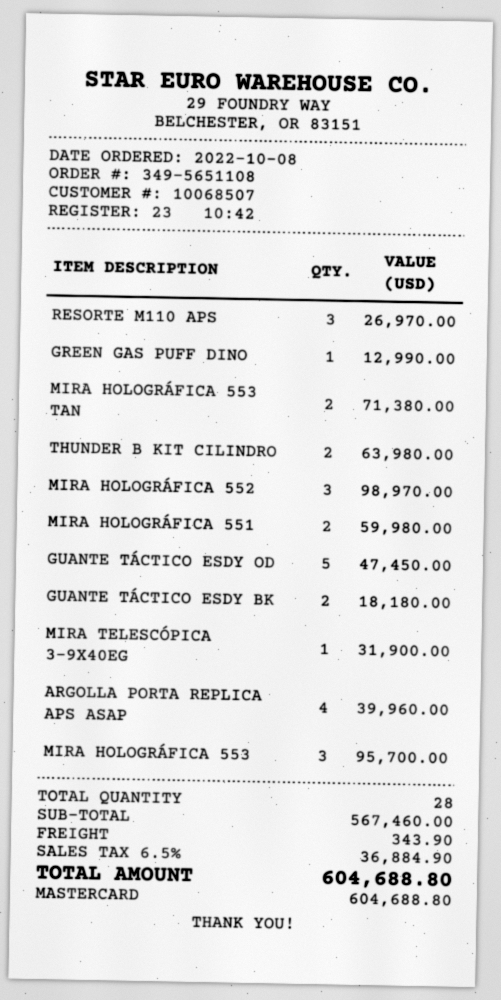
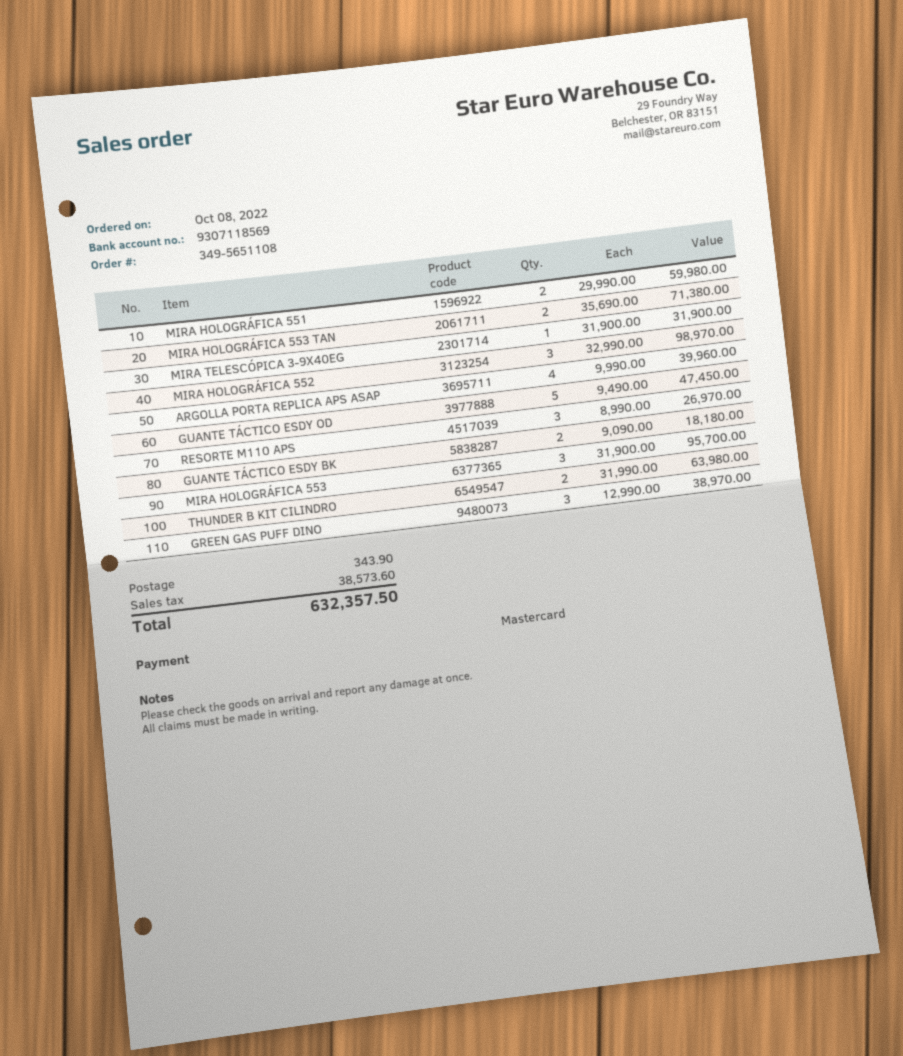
GREEN GAS PUFF DINO: 1 for 12990.00 -> 3 for 38970.00
tax: 36884.90 -> 38573.60
total: 604688.80 -> 632357.50

